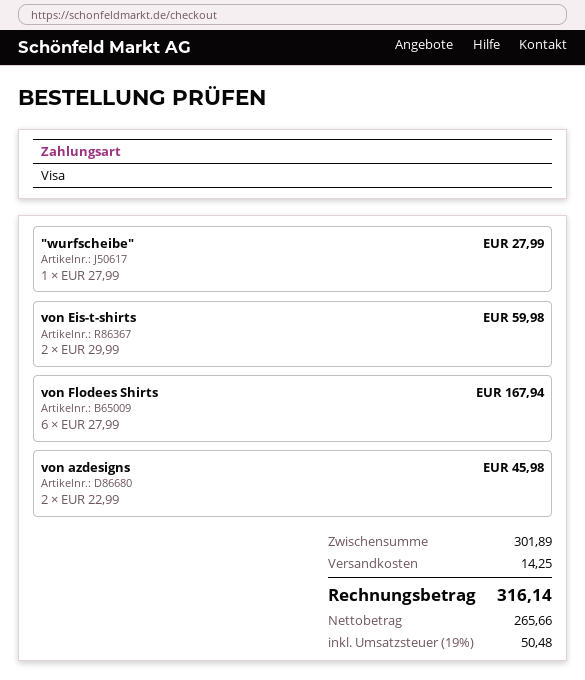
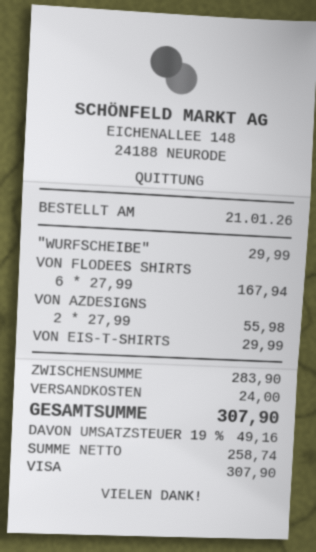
"wurfscheibe": 1 x 27.99 = 27.99 -> 1 x 29.99 = 29.99
von Eis-t-shirts: 2 x 29.99 = 59.98 -> 1 x 29.99 = 29.99
von azdesigns: 2 x 22.99 = 45.98 -> 2 x 27.99 = 55.98
subtotal: 301.89 -> 283.90
shipping: 14.25 -> 24.00
net: 265.66 -> 258.74
tax: 19% = 50.48 -> 19% = 49.16
total: 316.14 -> 307.90

